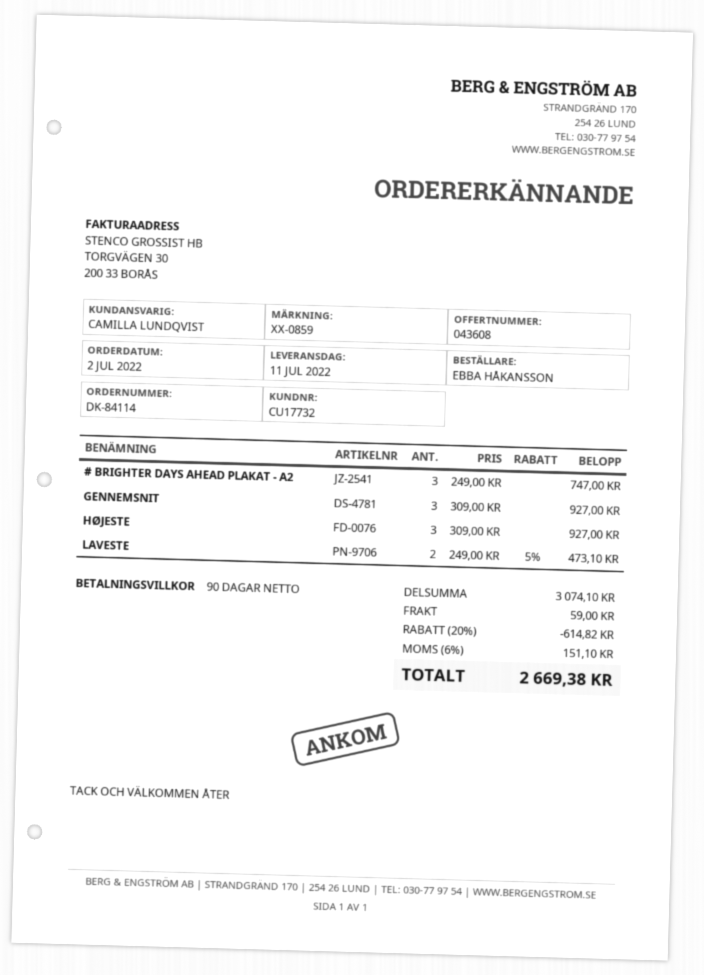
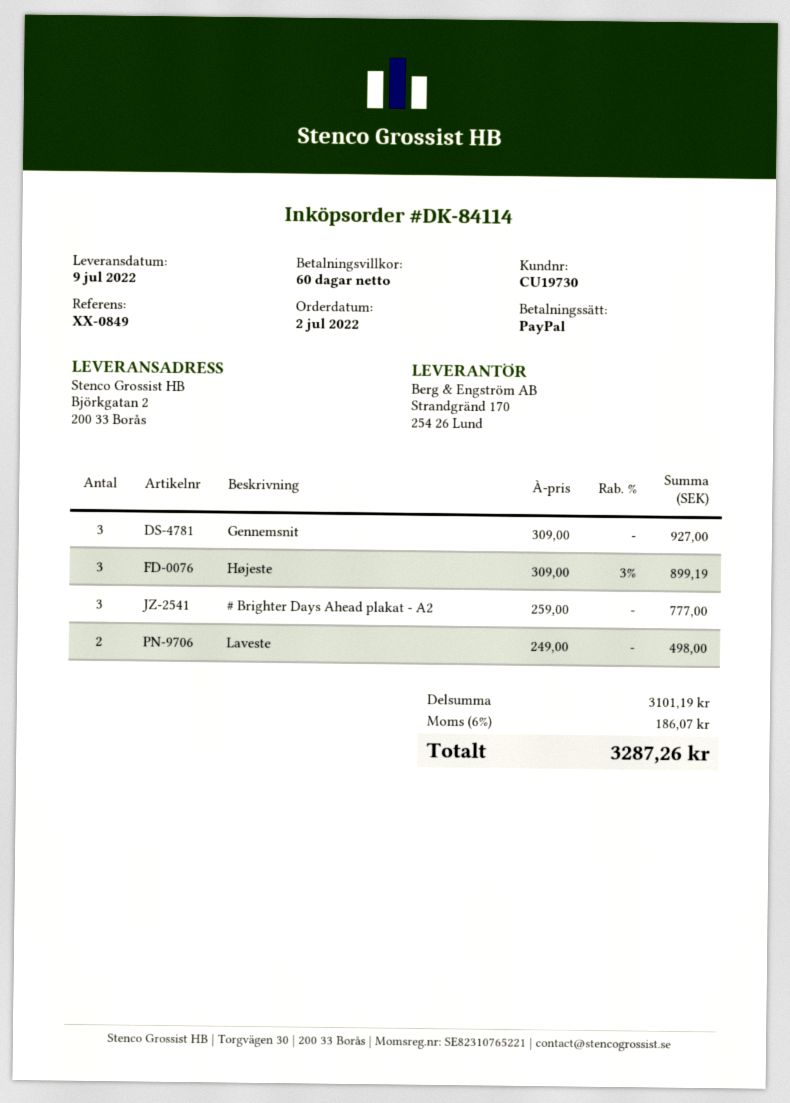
delivery date: 2022-07-11 -> 2022-07-09
payment terms: 90 days -> 60 days
customer number: CU17732 -> CU19730
reference: XX-0859 -> XX-0849
# BRIGHTER DAYS AHEAD PLAKAT - A2: 3 x 249.00 = 747.00 -> 3 x 259.00 = 777.00
HØJESTE: 3 x 309.00 = 927.00 -> 3 x 309.00 - 3% = 899.19
LAVESTE: 2 x 249.00 - 5% = 473.10 -> 2 x 249.00 = 498.00
subtotal: 3074.10 -> 3101.19
discount: 20% = 614.82 -> none
shipping: 59.00 -> none
tax: 6% = 151.10 -> 6% = 186.07
total: 2669.38 -> 3287.26

